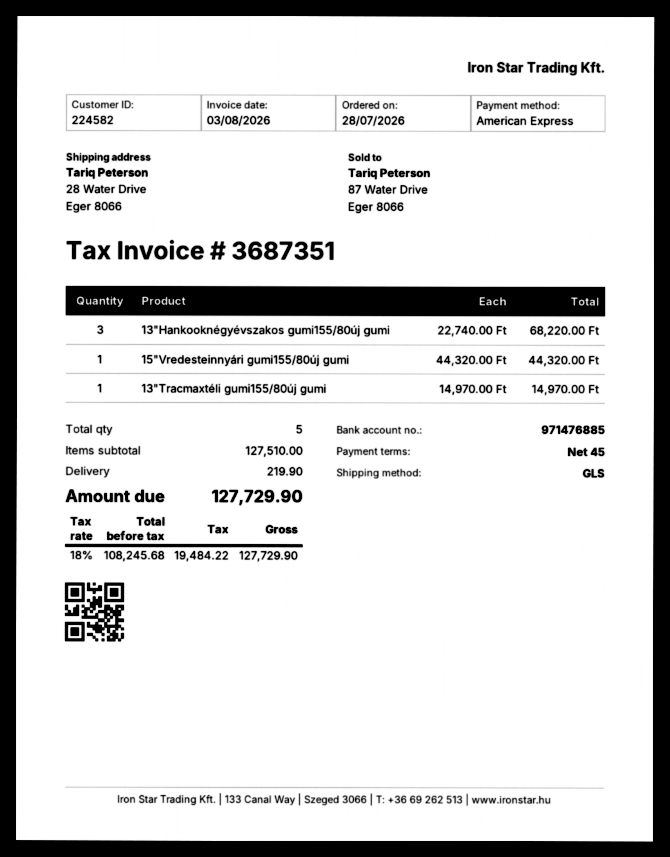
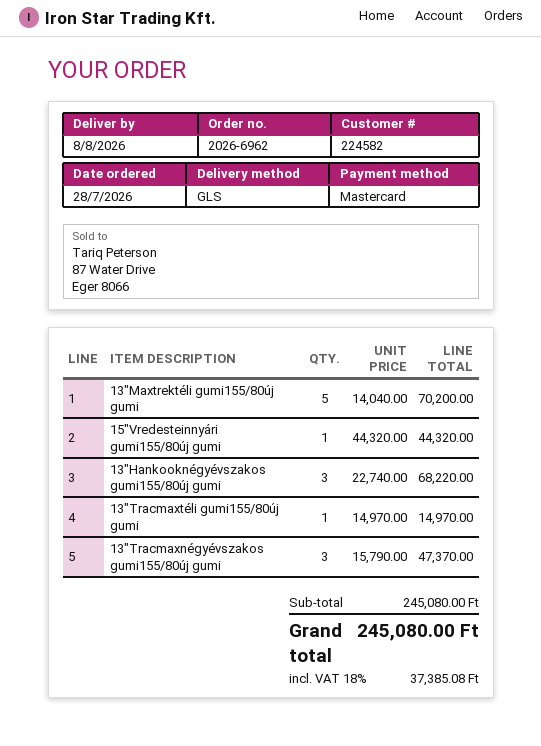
payment method: American Express -> Mastercard
13"Maxtrektéli gumi155/80új gumi: none -> 5 x 14040.00 = 70200.00
13"Tracmaxnégyévszakos gumi155/80új gumi: none -> 3 x 15790.00 = 47370.00
subtotal: 127510.00 -> 245080.00
shipping: 219.90 -> none
tax: 18% = 19484.22 -> 18% = 37385.08
total: 127729.90 -> 245080.00

